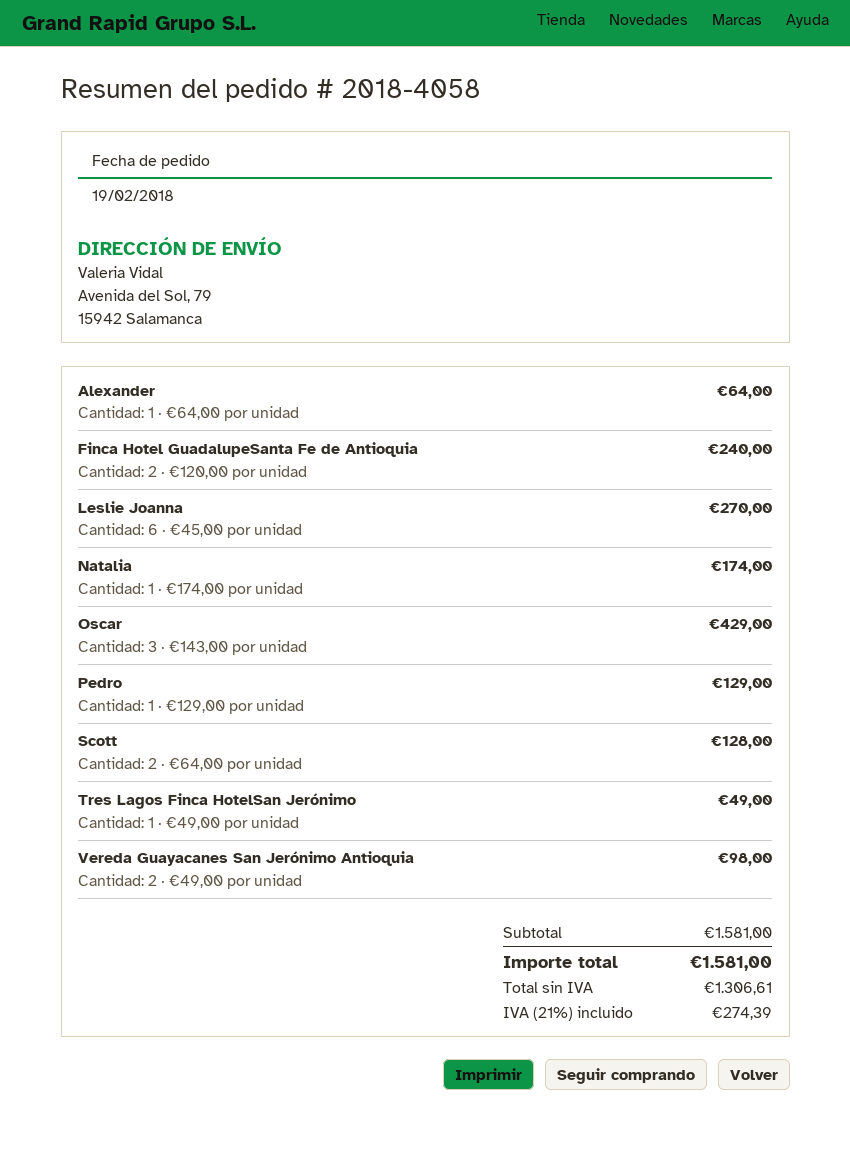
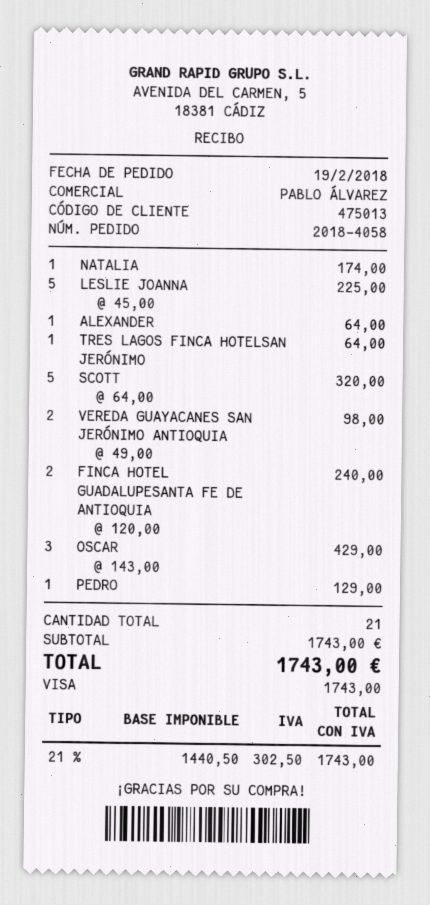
Leslie Joanna: 6 x 45.00 = 270.00 -> 5 x 45.00 = 225.00
Scott: 2 x 64.00 = 128.00 -> 5 x 64.00 = 320.00
Tres Lagos Finca HotelSan Jerónimo: 1 x 49.00 = 49.00 -> 1 x 64.00 = 64.00
subtotal: 1581.00 -> 1743.00
net: 1306.61 -> 1440.50
tax: 21% = 274.39 -> 21% = 302.50
total: 1581.00 -> 1743.00

